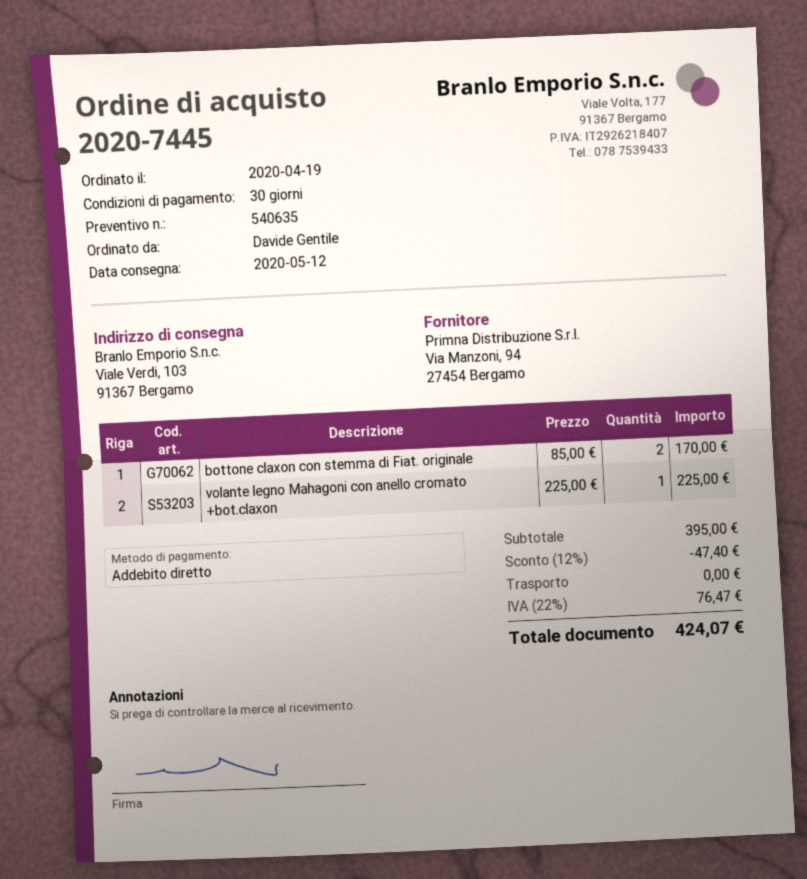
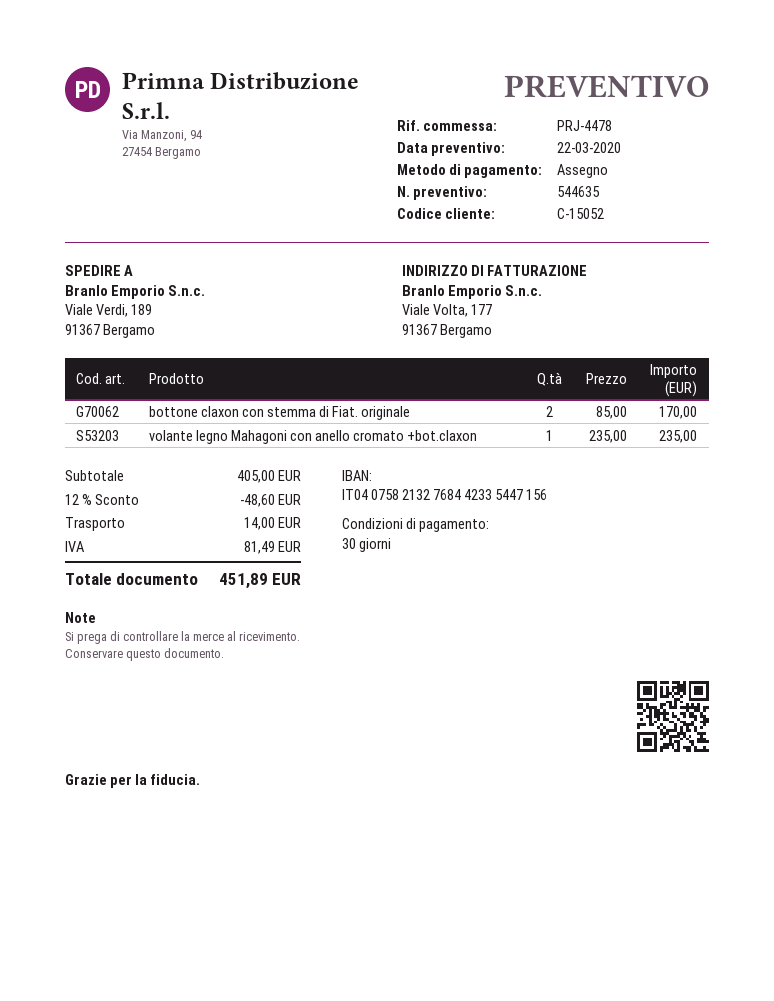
quote number: 540635 -> 544635
payment method: direct debit -> cheque
ship to: Viale Verdi, 103, 91367 Bergamo -> Viale Verdi, 189, 91367 Bergamo
volante legno Mahagoni con anello cromato +bot.claxon: 1 x 225.00 = 225.00 -> 1 x 235.00 = 235.00
subtotal: 395.00 -> 405.00
discount: 12% = 47.40 -> 12% = 48.60
shipping: 0.00 -> 14.00
tax: 76.47 -> 81.49
total: 424.07 -> 451.89

